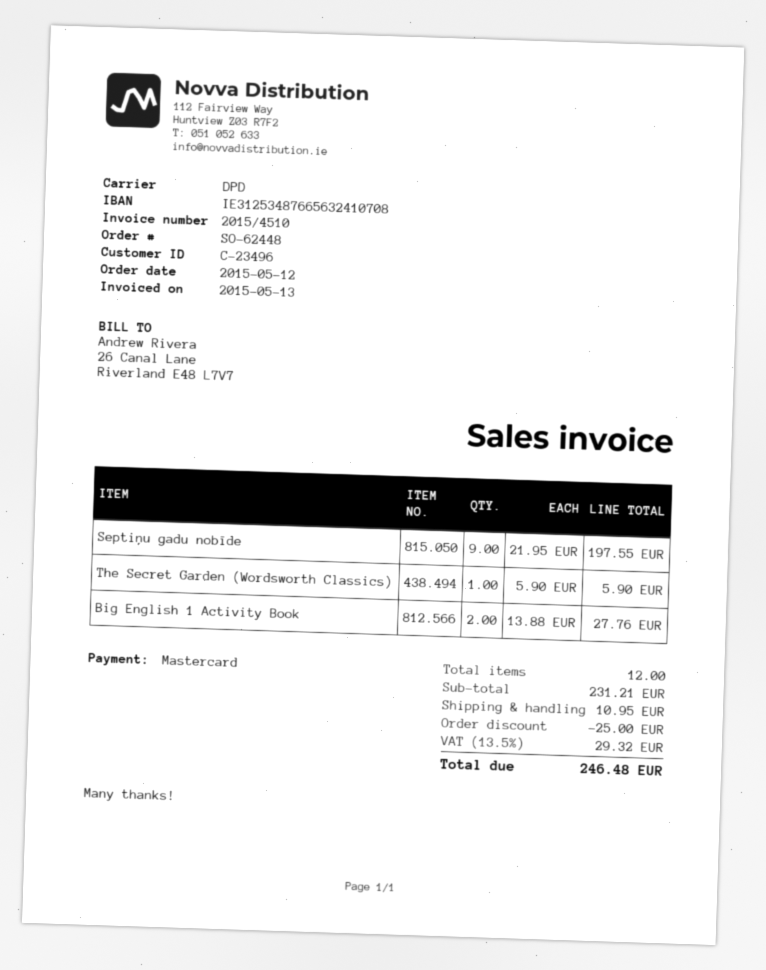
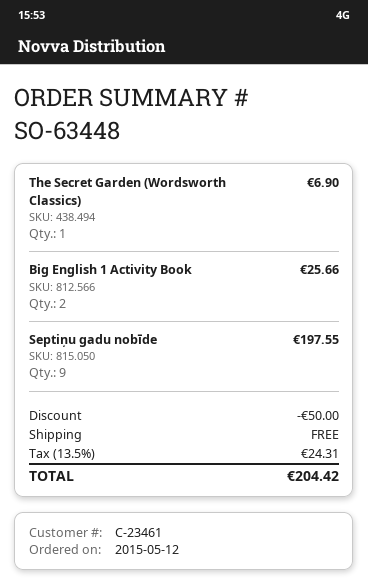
order number: SO-62448 -> SO-63448
customer number: C-23496 -> C-23461
The Secret Garden (Wordsworth Classics): 1 for 5.90 -> 1 for 6.90
Big English 1 Activity Book: 2 for 27.76 -> 2 for 25.66
discount: 25.00 -> 50.00
shipping: 10.95 -> 0.00
tax: 13.5% = 29.32 -> 13.5% = 24.31
total: 246.48 -> 204.42

